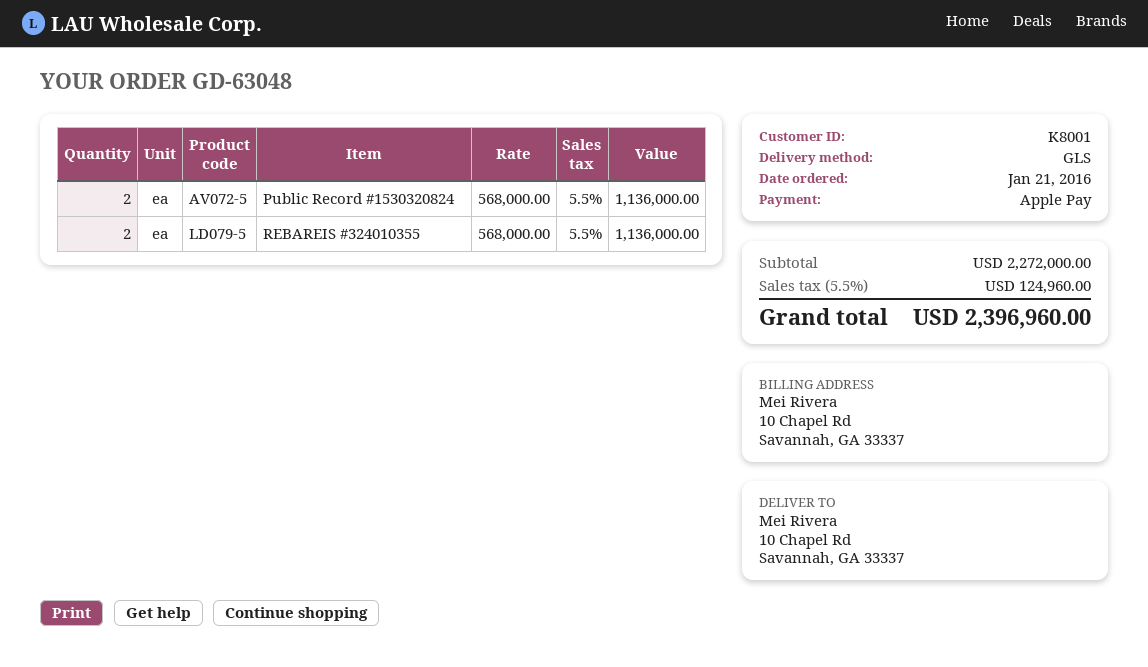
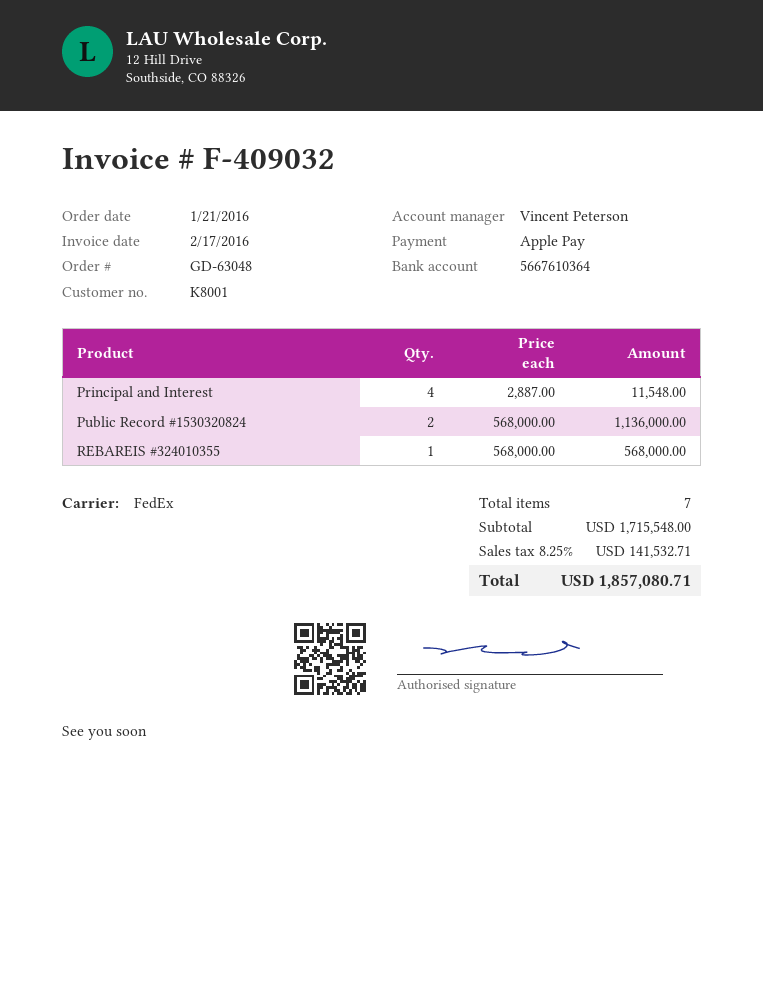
shipping method: GLS -> FedEx
REBAREIS #324010355: 2 x 568000.00 = 1136000.00 -> 1 x 568000.00 = 568000.00
Principal and Interest: none -> 4 x 2887.00 = 11548.00
subtotal: 2272000.00 -> 1715548.00
tax: 5.5% = 124960.00 -> 8.25% = 141532.71
total: 2396960.00 -> 1857080.71

